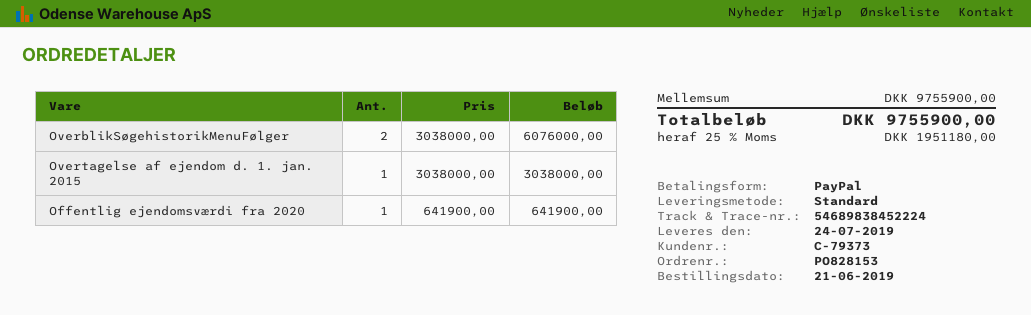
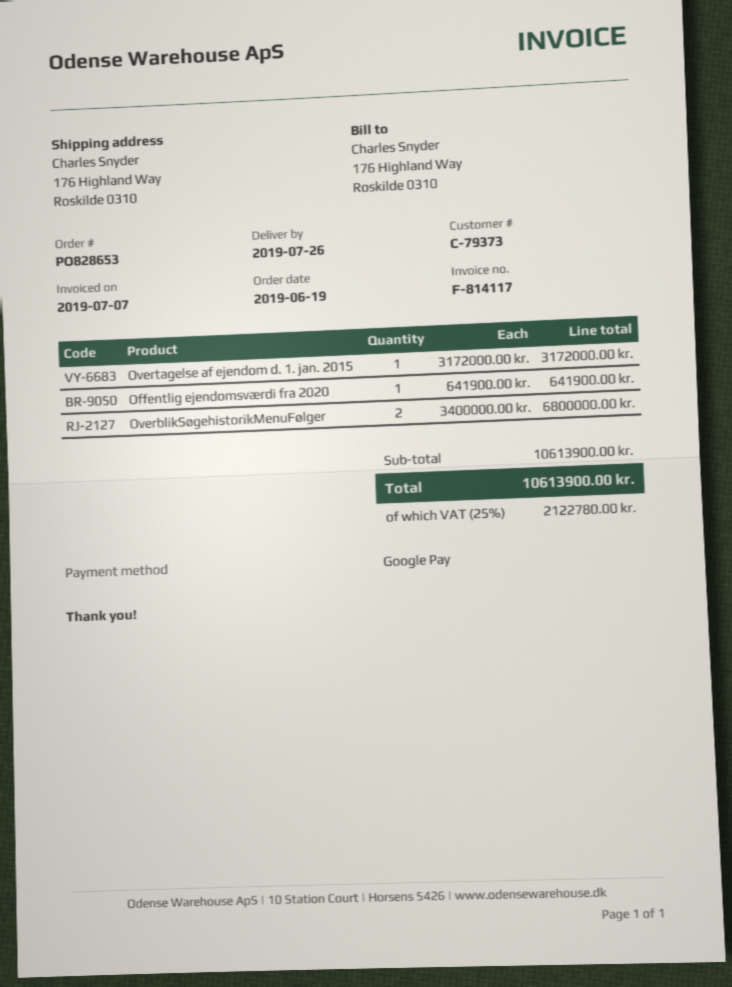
order number: PO828153 -> PO828653
order date: 2019-06-21 -> 2019-06-19
delivery date: 2019-07-24 -> 2019-07-26
payment method: PayPal -> Google Pay
OverblikSøgehistorikMenuFølger: 2 x 3038000.00 = 6076000.00 -> 2 x 3400000.00 = 6800000.00
Overtagelse af ejendom d. 1. jan. 2015: 1 x 3038000.00 = 3038000.00 -> 1 x 3172000.00 = 3172000.00
subtotal: 9755900.00 -> 10613900.00
tax: 25% = 1951180.00 -> 25% = 2122780.00
total: 9755900.00 -> 10613900.00

